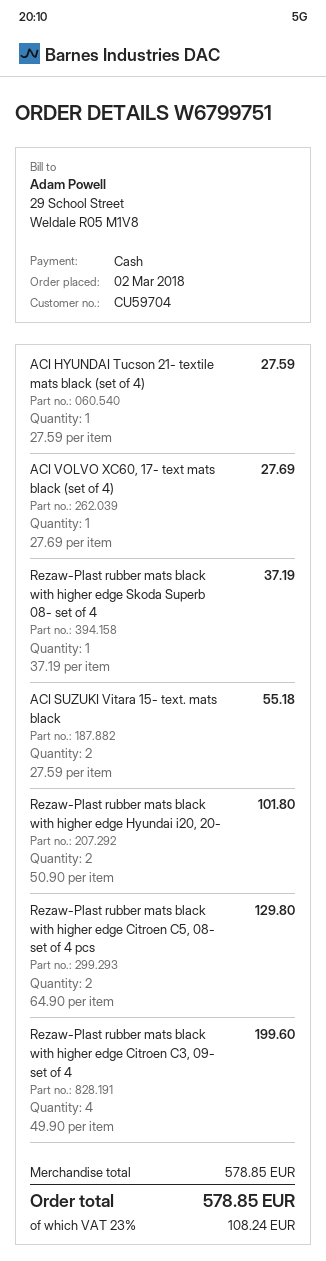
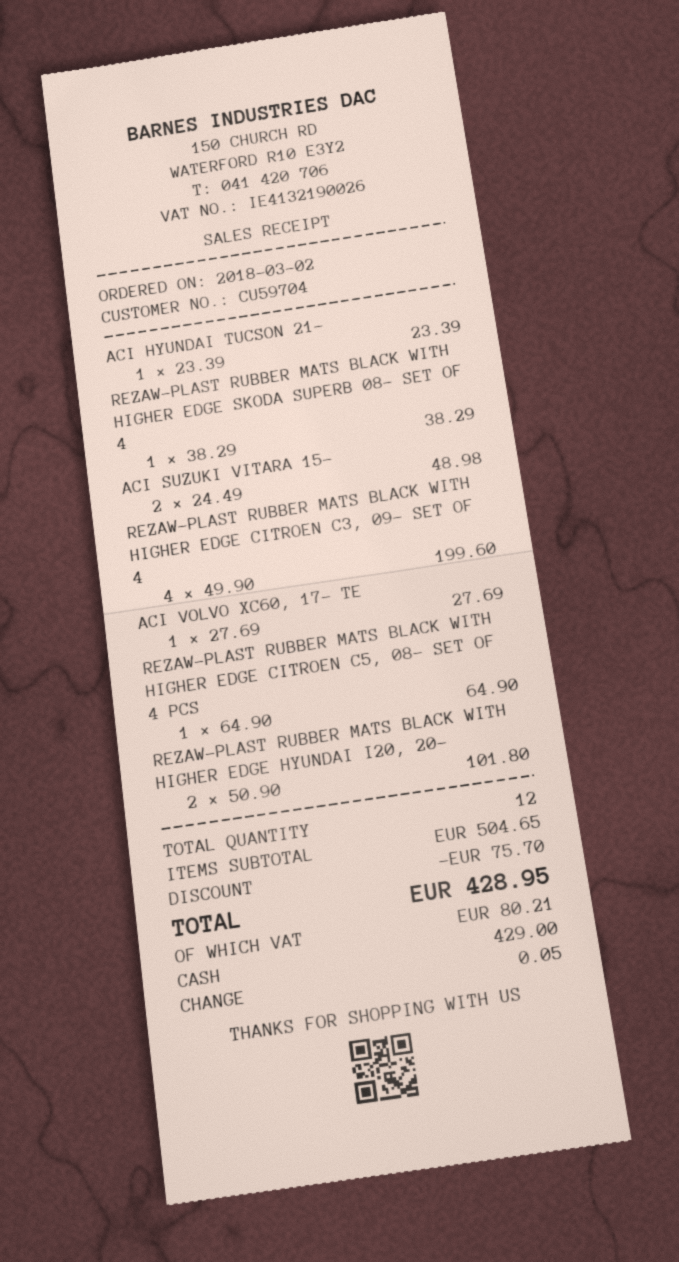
ACI HYUNDAI Tucson 21- textile mats black (set of 4): 1 x 27.59 = 27.59 -> 1 x 23.39 = 23.39
Rezaw-Plast rubber mats black with higher edge Skoda Superb 08- set of 4: 1 x 37.19 = 37.19 -> 1 x 38.29 = 38.29
ACI SUZUKI Vitara 15- text. mats black: 2 x 27.59 = 55.18 -> 2 x 24.49 = 48.98
Rezaw-Plast rubber mats black with higher edge Citroen C5, 08- set of 4 pcs: 2 x 64.90 = 129.80 -> 1 x 64.90 = 64.90
subtotal: 578.85 -> 504.65
discount: none -> 75.70
tax: 108.24 -> 80.21
total: 578.85 -> 428.95

